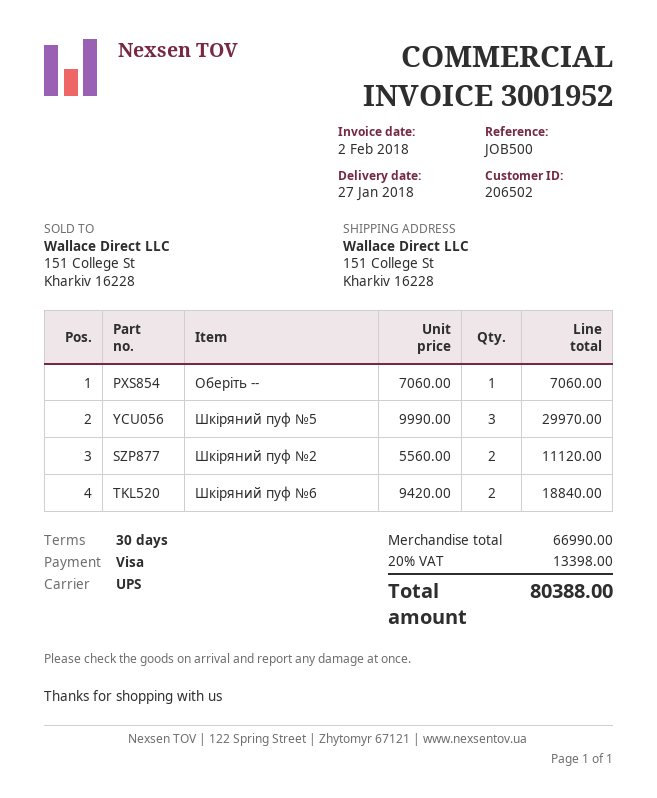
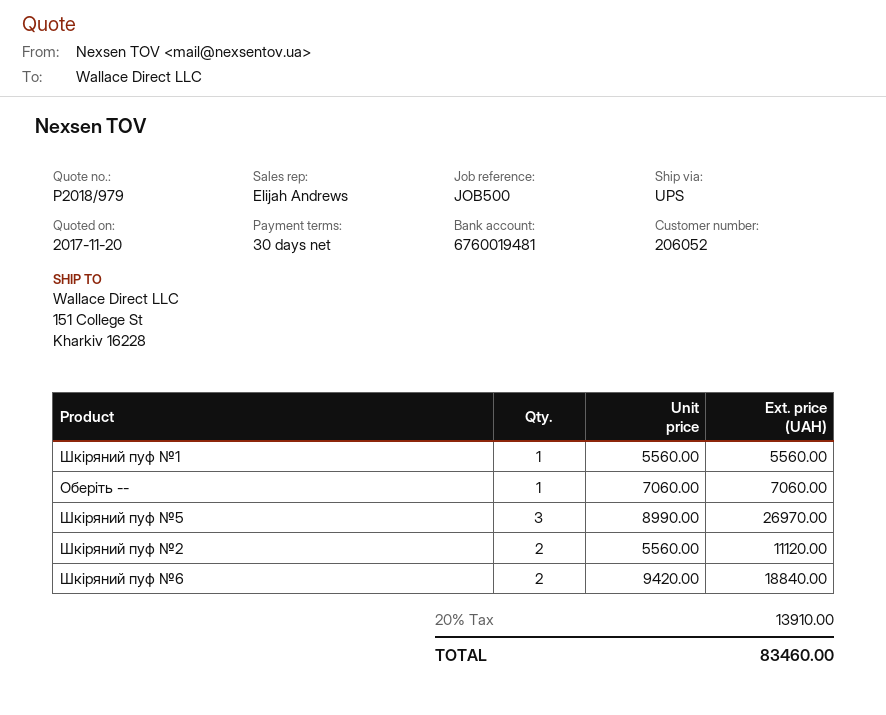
customer number: 206502 -> 206052
Шкіряний пуф №5: 3 x 9990.00 = 29970.00 -> 3 x 8990.00 = 26970.00
Шкіряний пуф №1: none -> 1 x 5560.00 = 5560.00
tax: 20% = 13398.00 -> 20% = 13910.00
total: 80388.00 -> 83460.00

